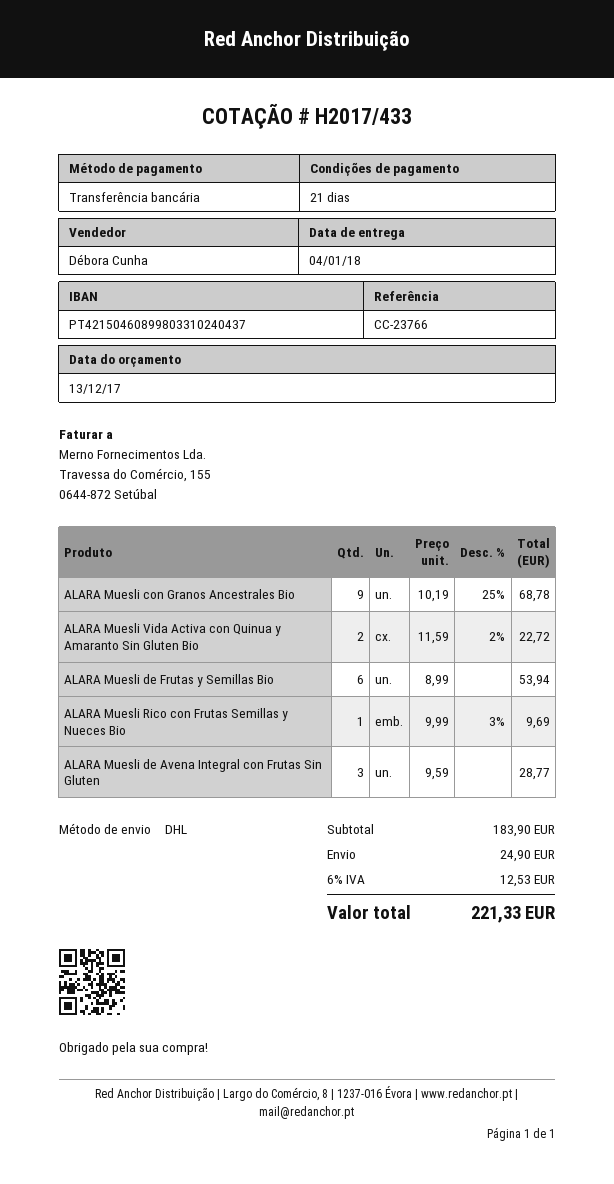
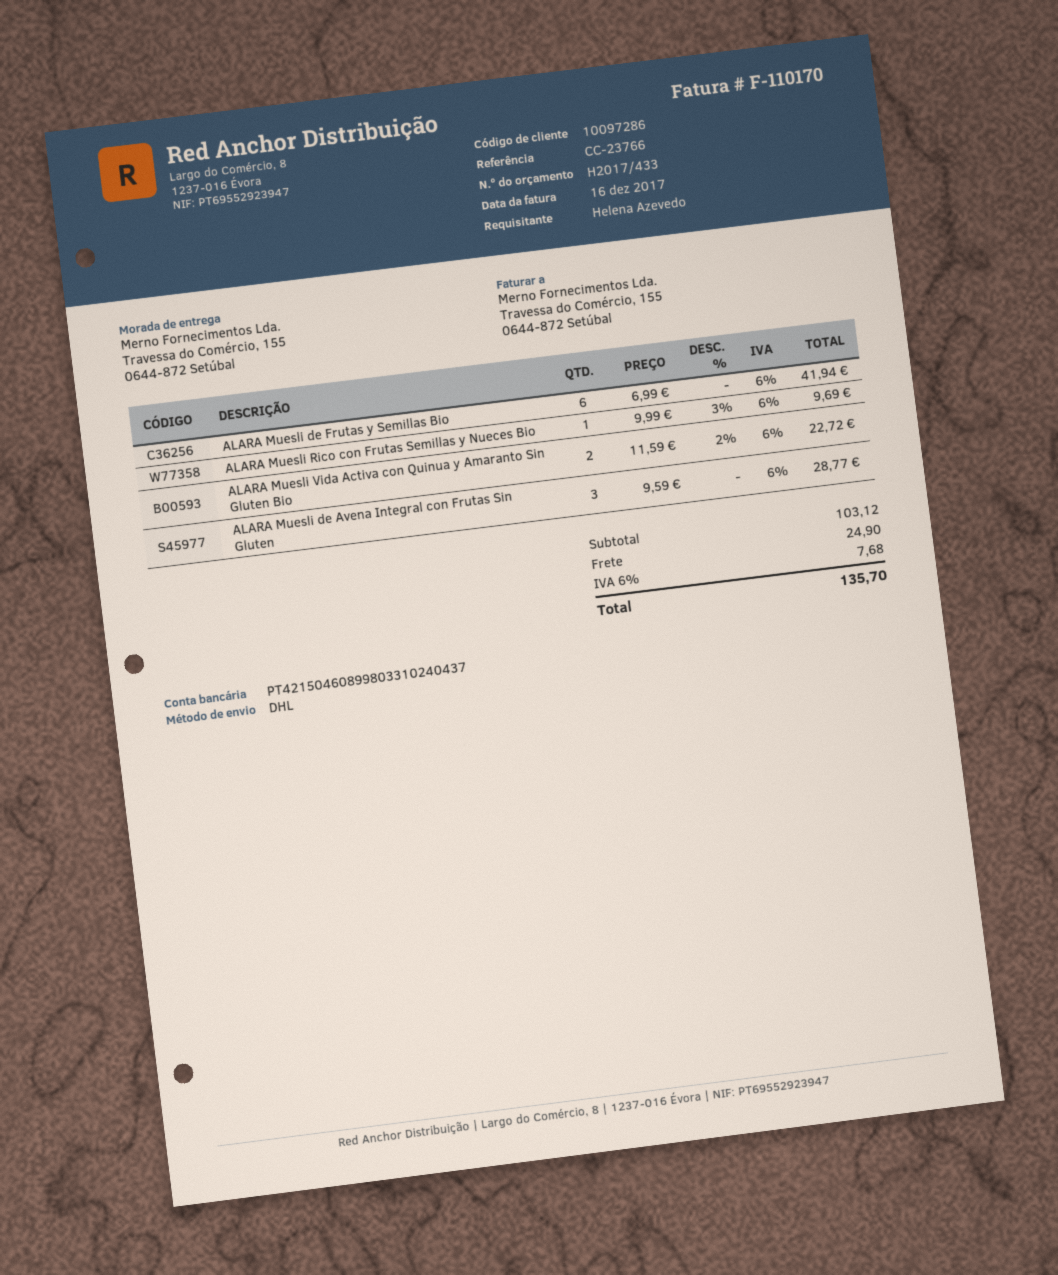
ALARA Muesli con Granos Ancestrales Bio: 9 x 10.19 - 25% = 68.78 -> none
ALARA Muesli de Frutas y Semillas Bio: 6 x 8.99 = 53.94 -> 6 x 6.99 = 41.94
subtotal: 183.90 -> 103.12
tax: 6% = 12.53 -> 6% = 7.68
total: 221.33 -> 135.70

